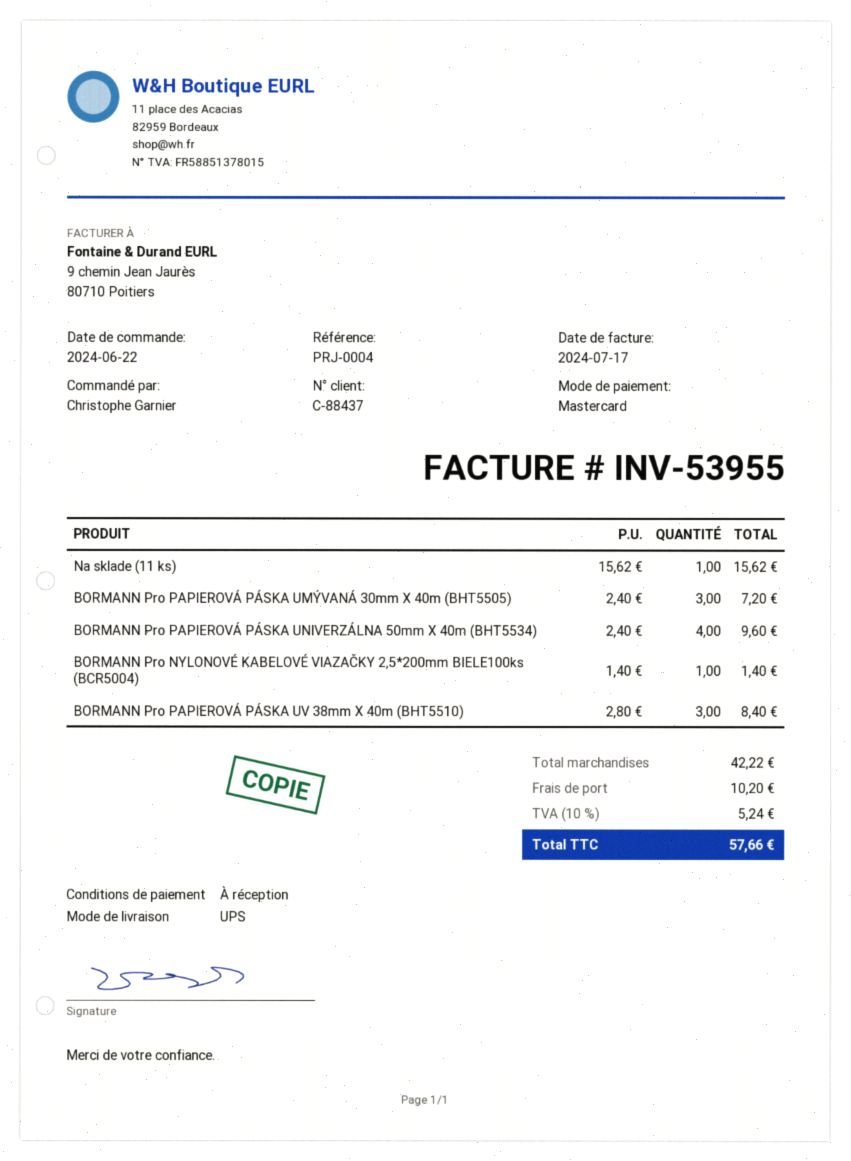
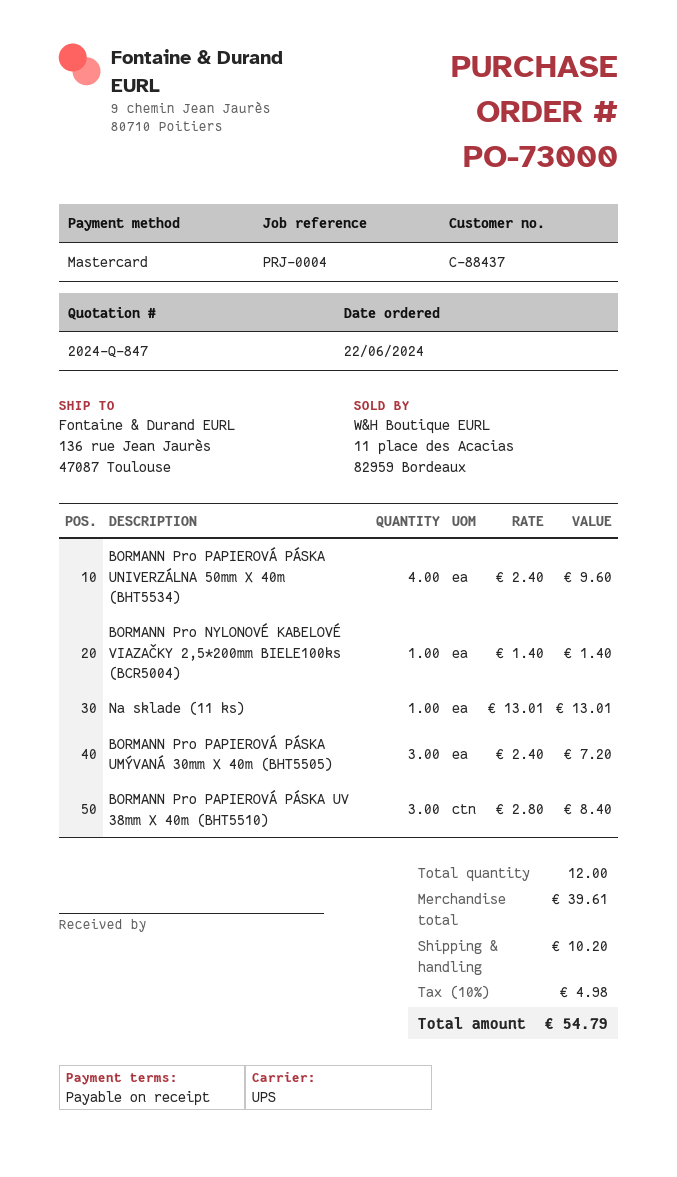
Na sklade (11 ks): 1 x 15.62 = 15.62 -> 1 x 13.01 = 13.01
subtotal: 42.22 -> 39.61
tax: 10% = 5.24 -> 10% = 4.98
total: 57.66 -> 54.79

